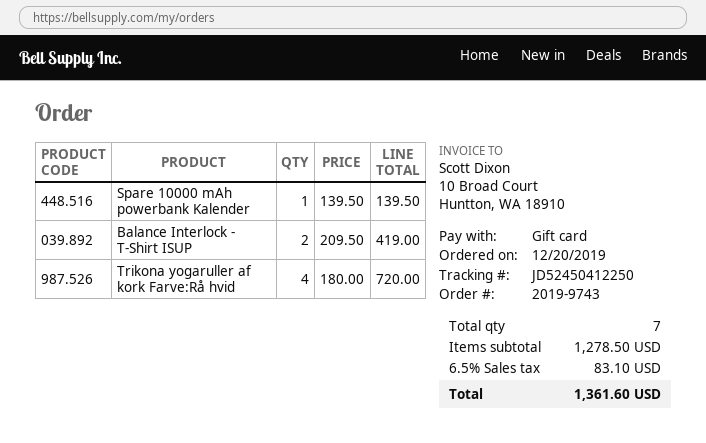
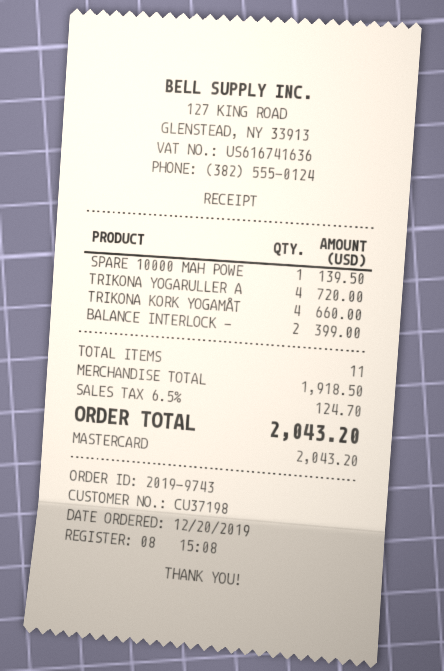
payment method: gift card -> Mastercard
Balance Interlock - T-Shirt ISUP: 2 for 419.00 -> 2 for 399.00
TRIKONA KORK YOGAMÅT: none -> 4 for 660.00
total quantity: 7 -> 11
subtotal: 1278.50 -> 1918.50
tax: 6.5% = 83.10 -> 6.5% = 124.70
total: 1361.60 -> 2043.20

